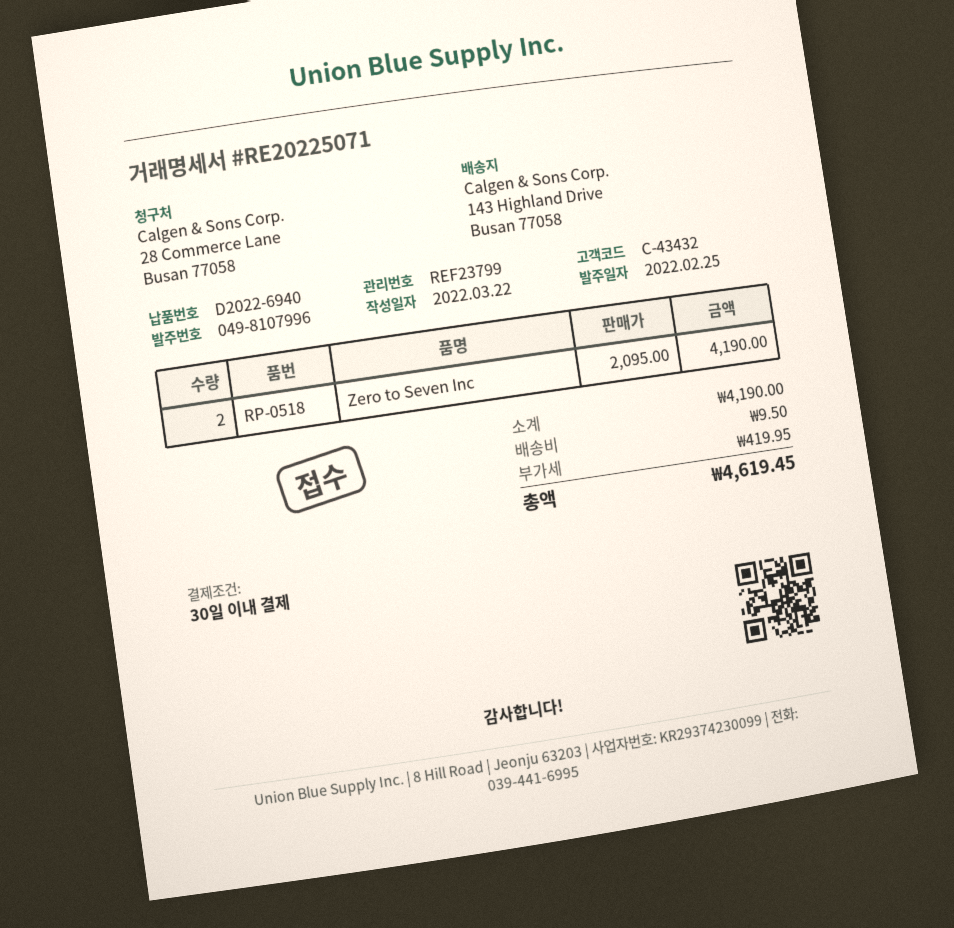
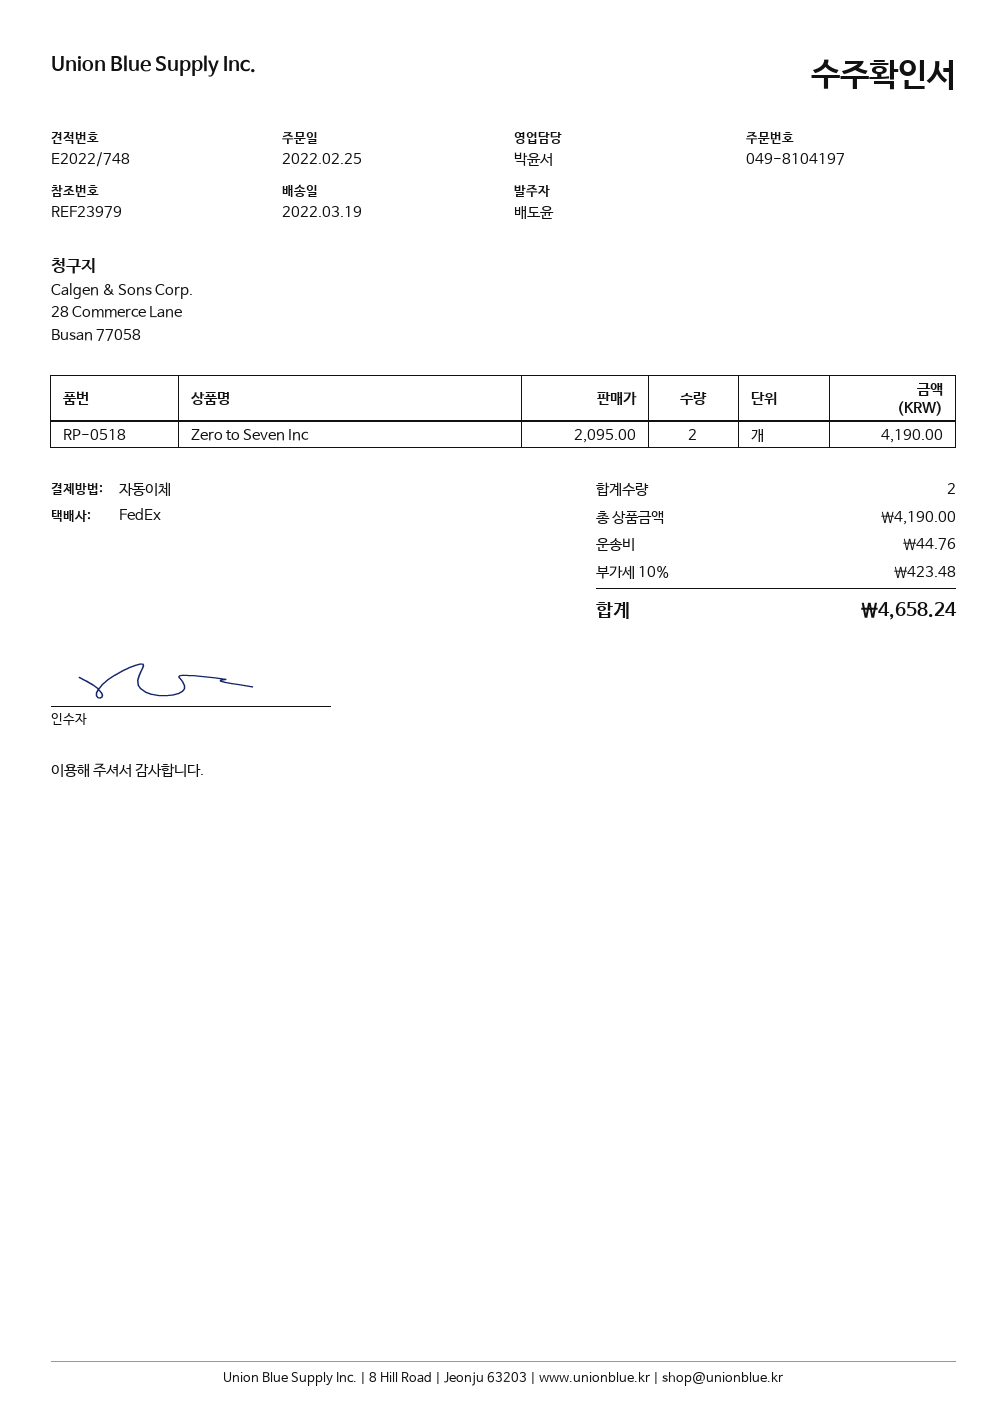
order number: 049-8107996 -> 049-8104197
reference: REF23799 -> REF23979
shipping: 9.50 -> 44.76
tax: 419.95 -> 423.48
total: 4619.45 -> 4658.24

